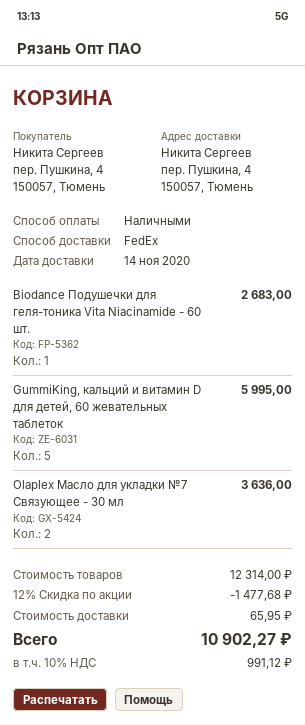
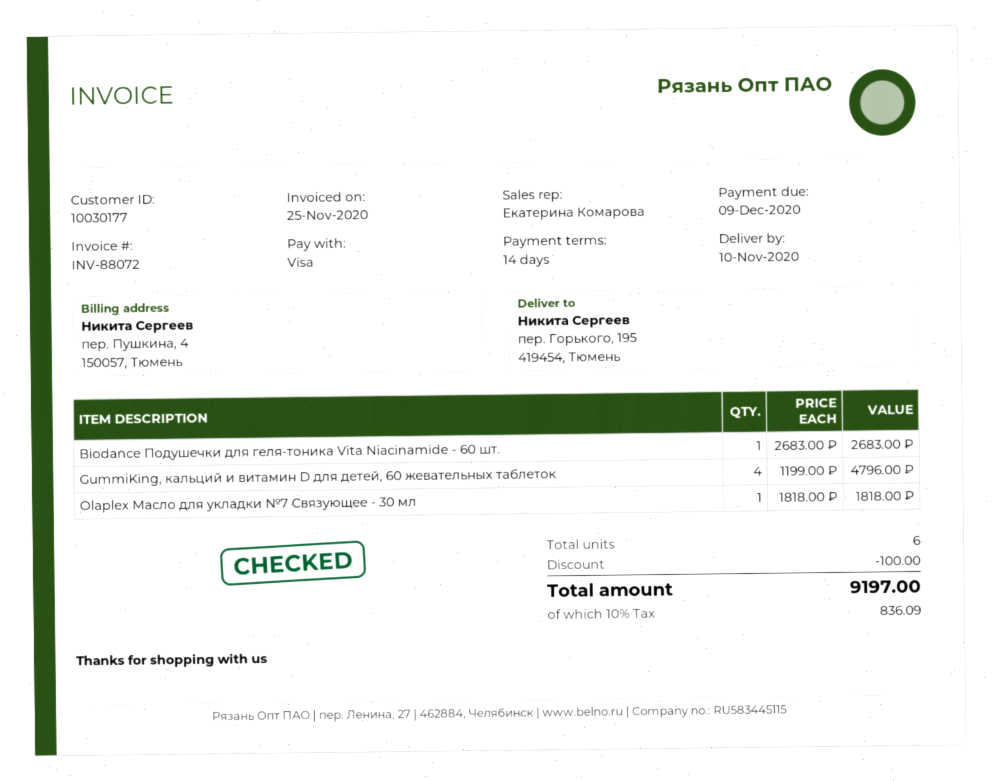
delivery date: 2020-11-14 -> 2020-11-10
payment method: cash -> Visa
ship to: пер. Пушкина, 4, 150057, Тюмень -> пер. Горького, 195, 419454, Тюмень
GummiKing, кальций и витамин D для детей, 60 жевательных таблеток: 5 for 5995.00 -> 4 for 4796.00
Olaplex Масло для укладки №7 Связующее - 30 мл: 2 for 3636.00 -> 1 for 1818.00
discount: 1477.68 -> 100.00
shipping: 65.95 -> none
tax: 10% = 991.12 -> 10% = 836.09
total: 10902.27 -> 9197.00

